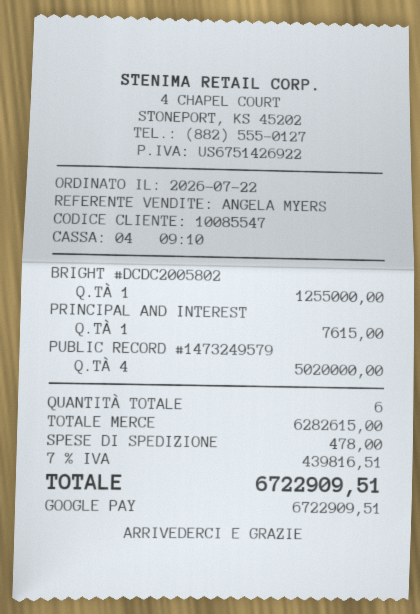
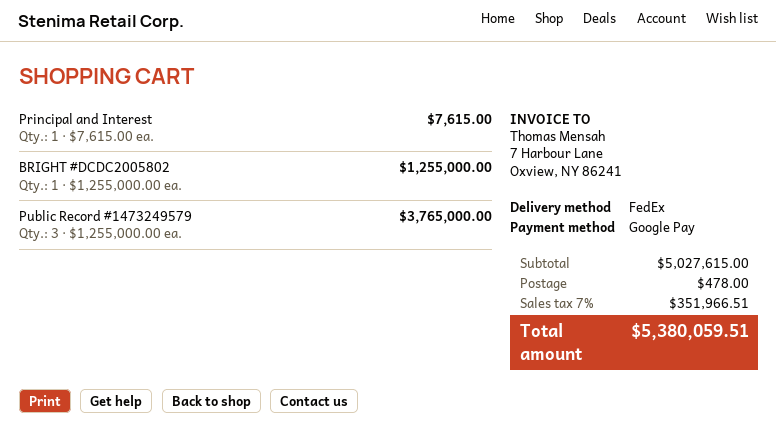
PUBLIC RECORD #1473249579: 4 for 5020000.00 -> 3 for 3765000.00
subtotal: 6282615.00 -> 5027615.00
tax: 7% = 439816.51 -> 7% = 351966.51
total: 6722909.51 -> 5380059.51

